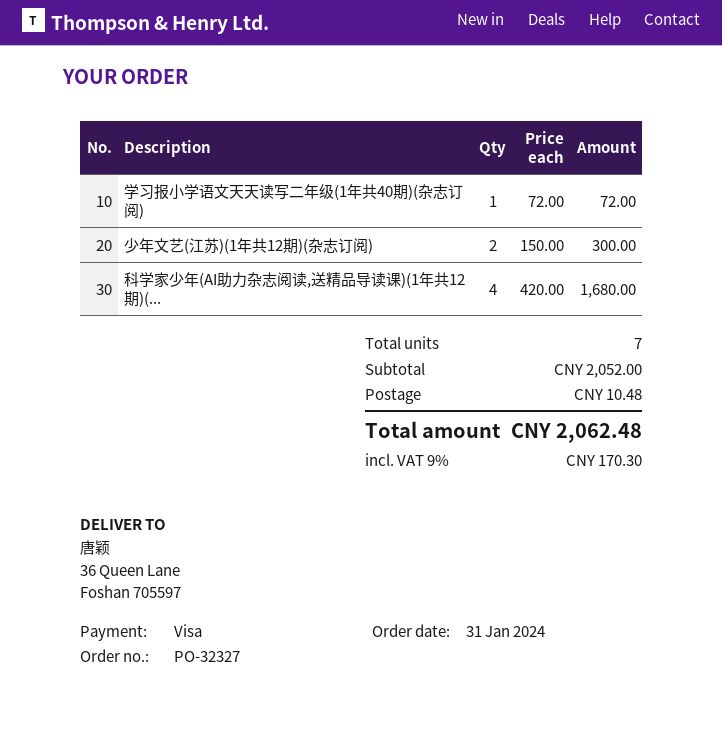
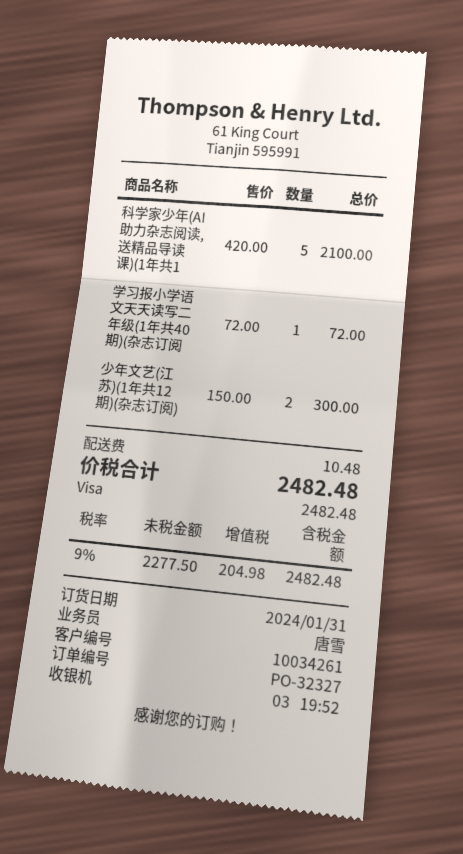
科学家少年(AI助力杂志阅读,送精品导读课)(1年共12期)(...: 4 x 420.00 = 1680.00 -> 5 x 420.00 = 2100.00
tax: 9% = 170.30 -> 9% = 204.98
total: 2062.48 -> 2482.48

